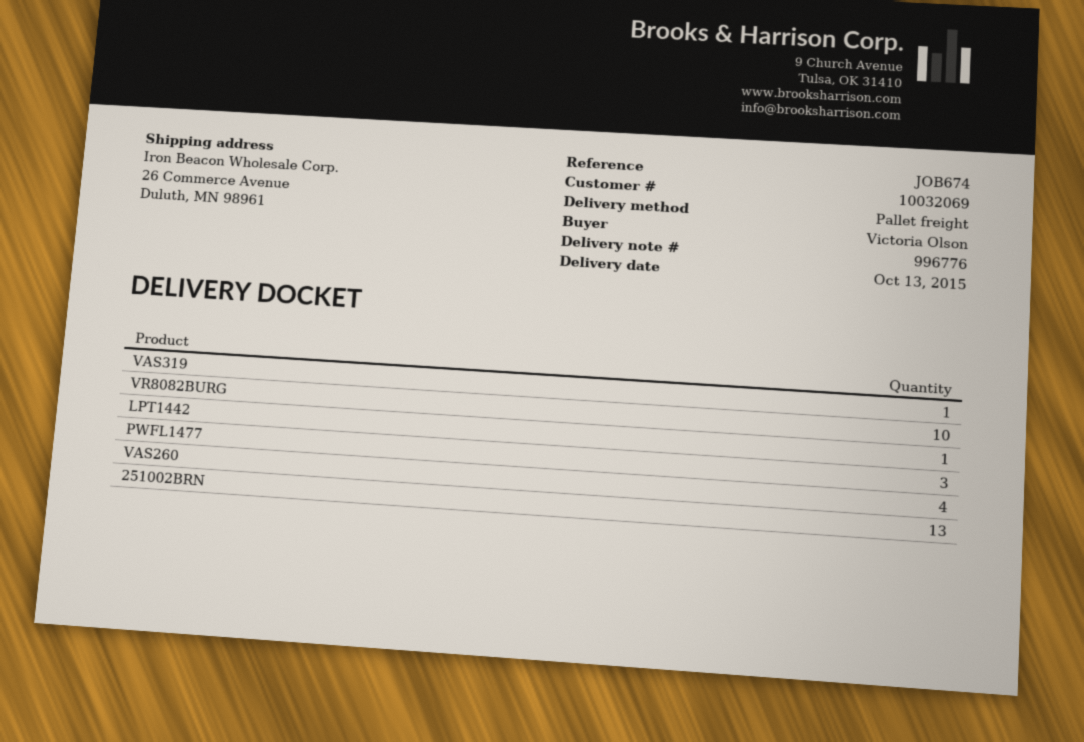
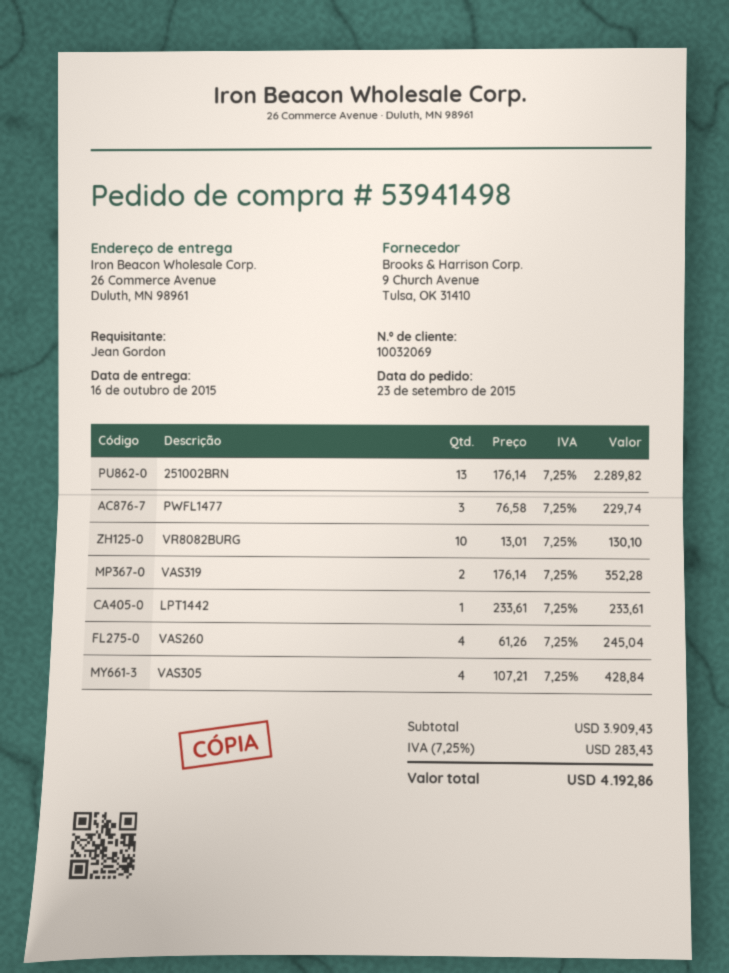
delivery date: 2015-10-13 -> 2015-10-16
ordered by: Victoria Olson -> Jean Gordon
VAS319: 1 -> 2
VAS305: none -> 4

